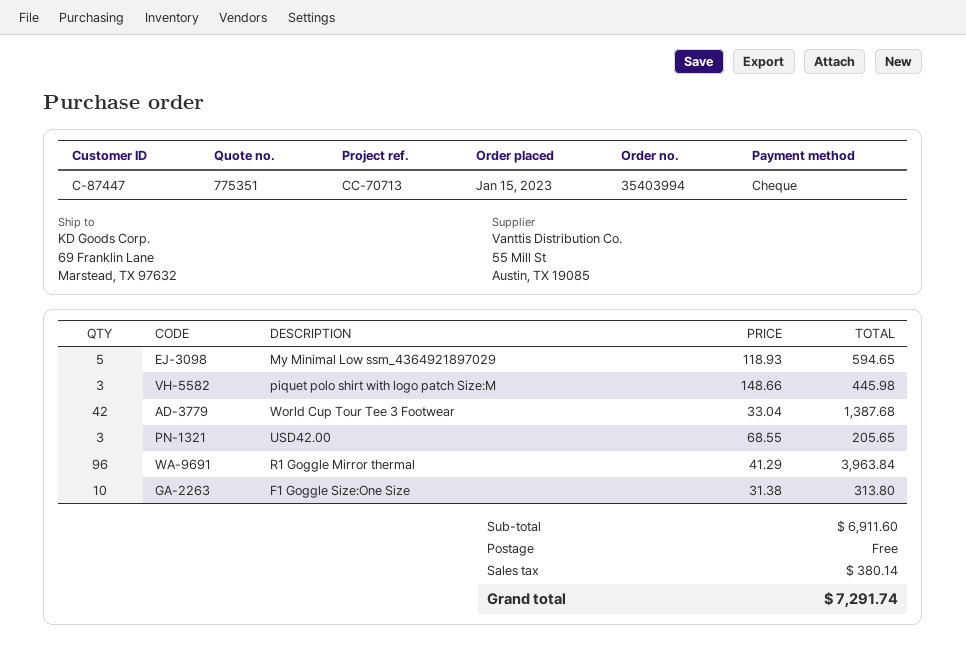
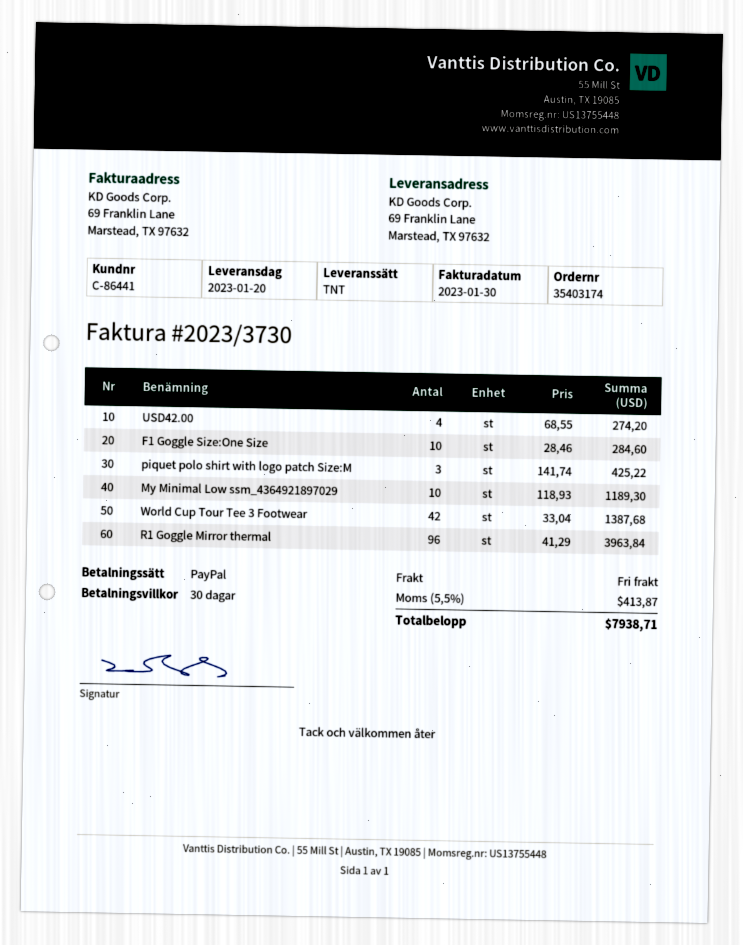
order number: 35403994 -> 35403174
customer number: C-87447 -> C-86441
payment method: cheque -> PayPal
My Minimal Low ssm_4364921897029: 5 x 118.93 = 594.65 -> 10 x 118.93 = 1189.30
piquet polo shirt with logo patch Size:M: 3 x 148.66 = 445.98 -> 3 x 141.74 = 425.22
USD42.00: 3 x 68.55 = 205.65 -> 4 x 68.55 = 274.20
F1 Goggle Size:One Size: 10 x 31.38 = 313.80 -> 10 x 28.46 = 284.60
tax: 380.14 -> 413.87
total: 7291.74 -> 7938.71

